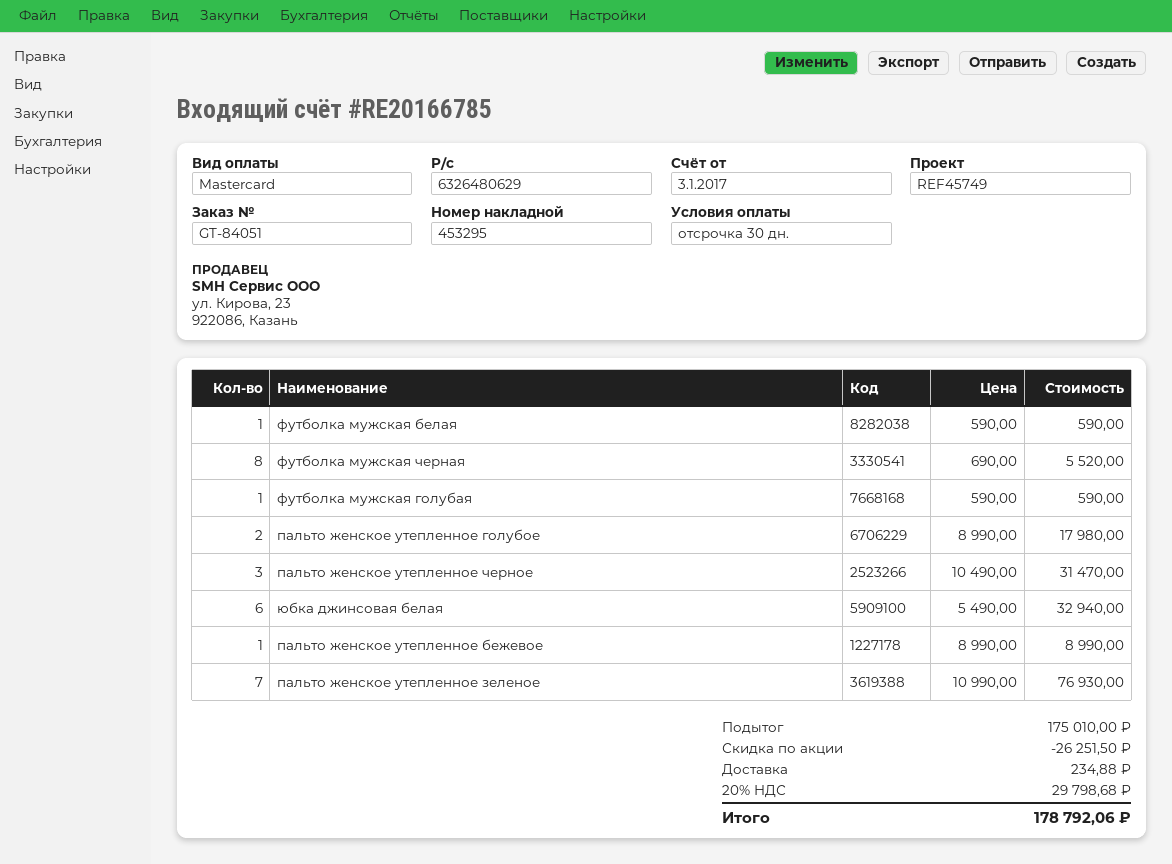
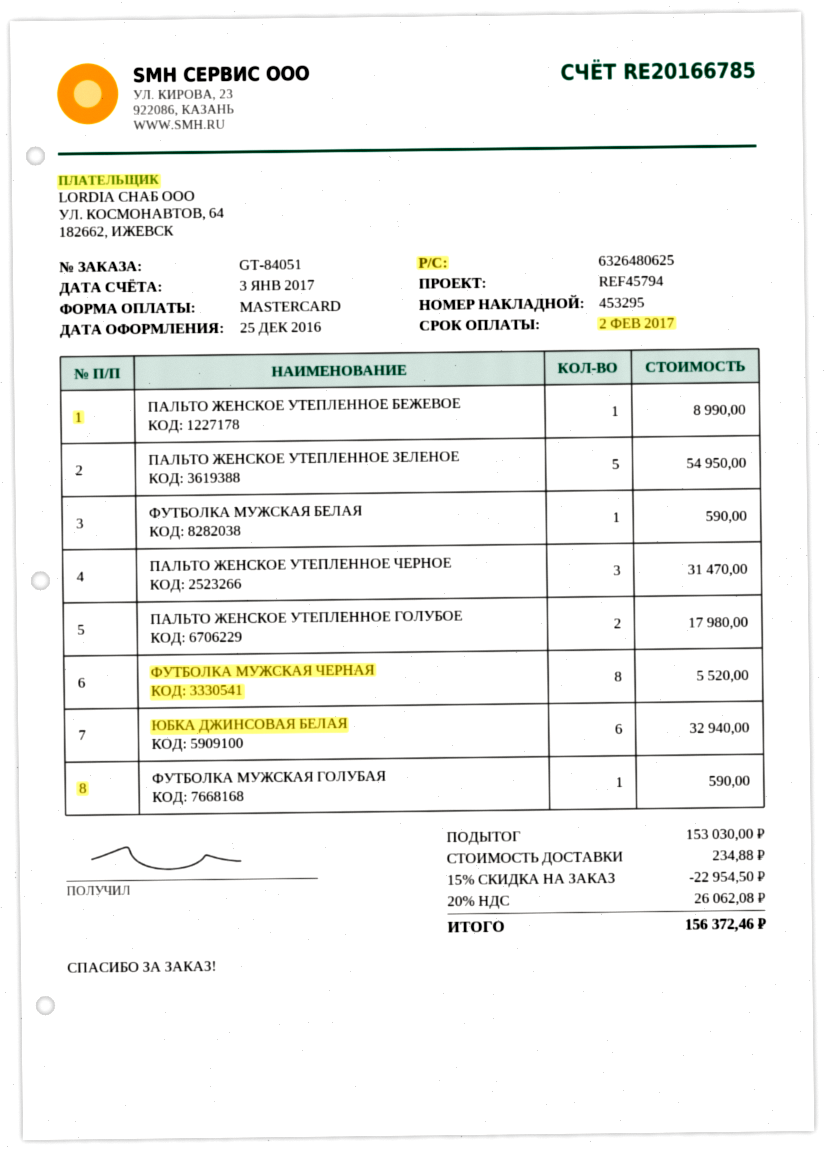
reference: REF45749 -> REF45794
bank account: 6326480629 -> 6326480625
пальто женское утепленное зеленое: 7 for 76930.00 -> 5 for 54950.00
subtotal: 175010.00 -> 153030.00
discount: 26251.50 -> 22954.50
tax: 20% = 29798.68 -> 20% = 26062.08
total: 178792.06 -> 156372.46

